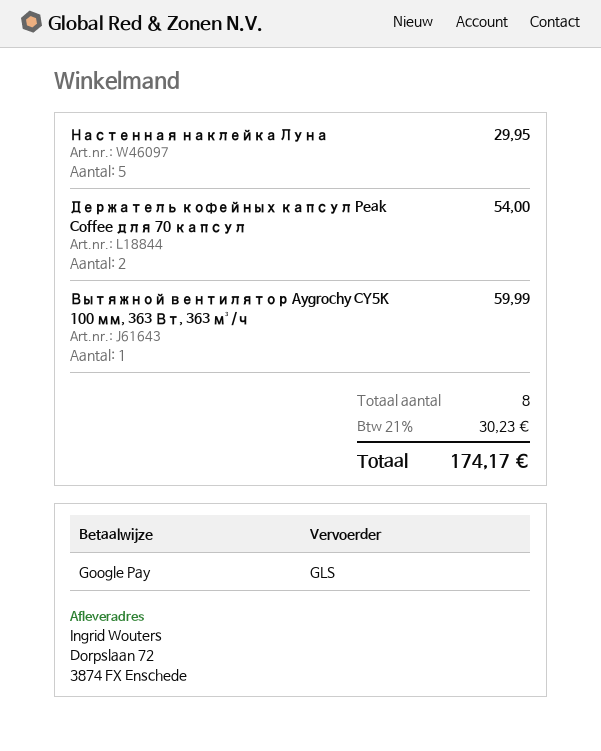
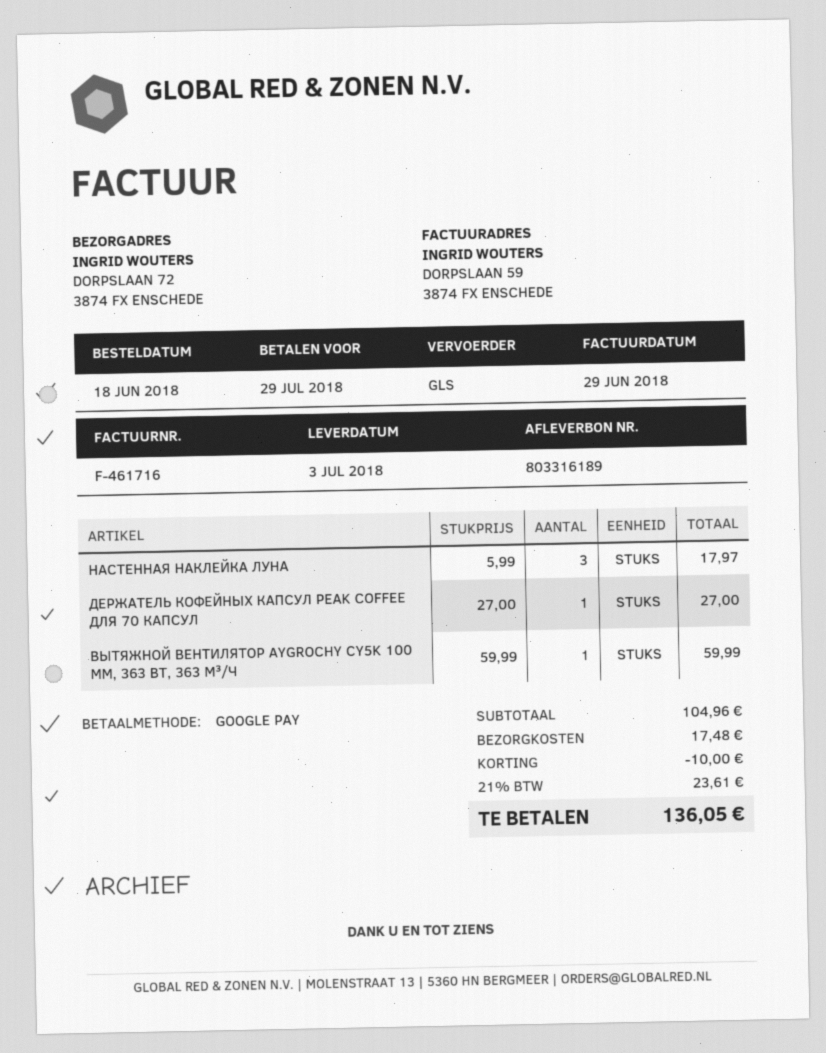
Настенная наклейка Луна: 5 for 29.95 -> 3 for 17.97
Держатель кофейных капсул Peak Coffee для 70 капсул: 2 for 54.00 -> 1 for 27.00
discount: none -> 10.00
shipping: none -> 17.48
tax: 21% = 30.23 -> 21% = 23.61
total: 174.17 -> 136.05

